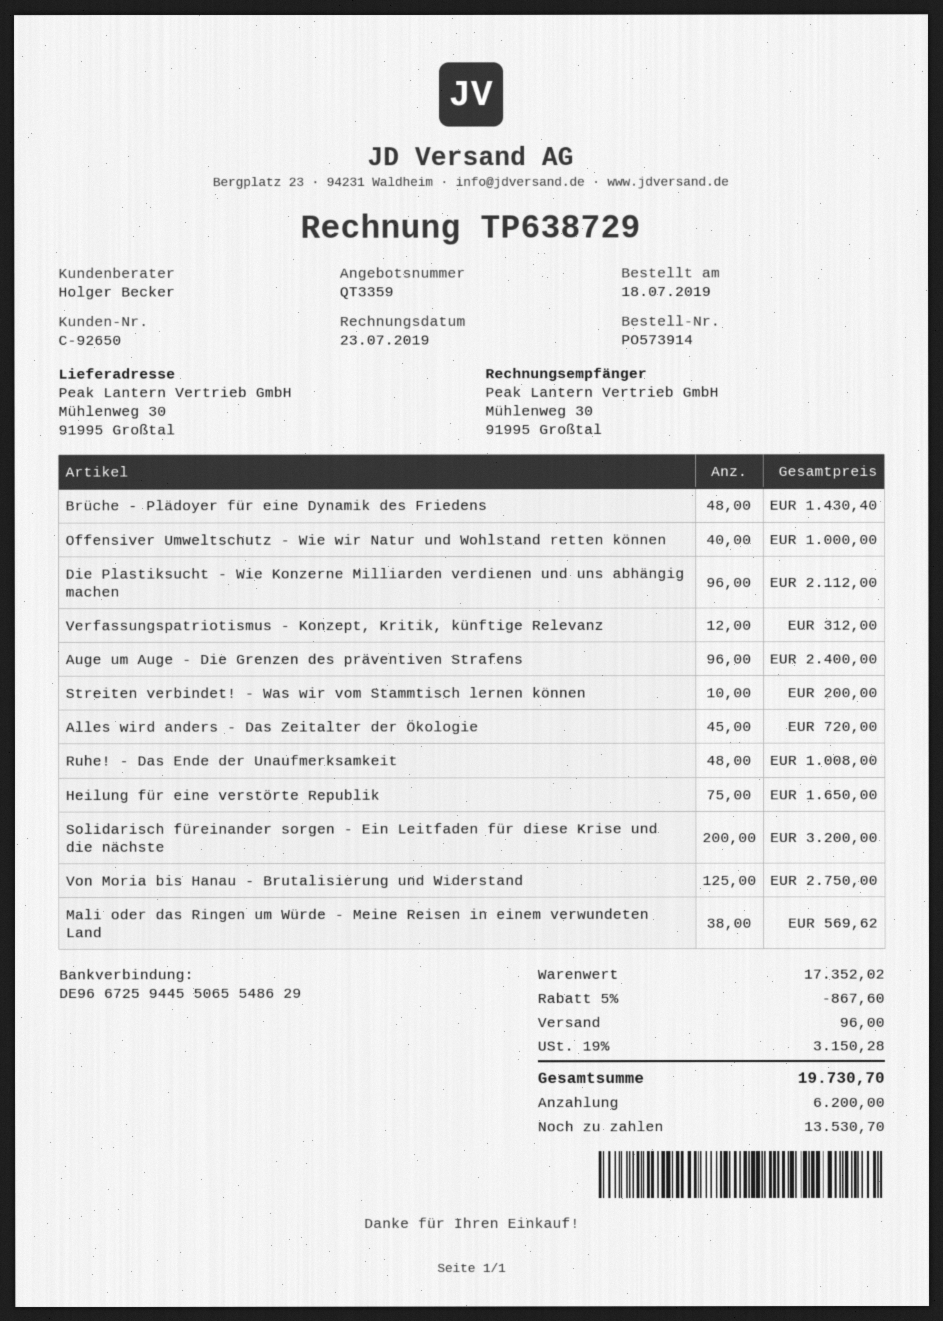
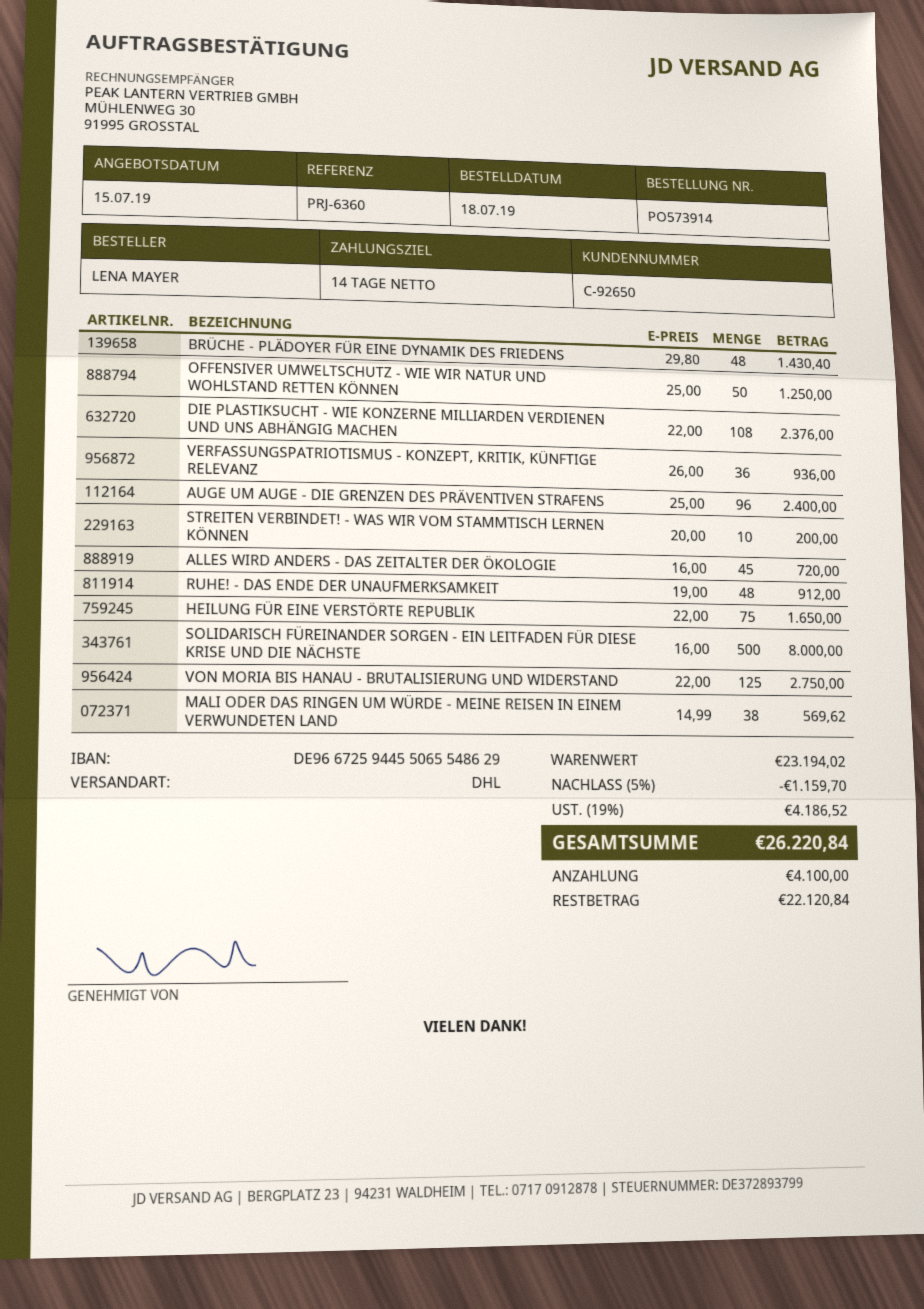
Offensiver Umweltschutz - Wie wir Natur und Wohlstand retten können: 40 for 1000.00 -> 50 for 1250.00
Die Plastiksucht - Wie Konzerne Milliarden verdienen und uns abhängig machen: 96 for 2112.00 -> 108 for 2376.00
Verfassungspatriotismus - Konzept, Kritik, künftige Relevanz: 12 for 312.00 -> 36 for 936.00
Ruhe! - Das Ende der Unaufmerksamkeit: 48 for 1008.00 -> 48 for 912.00
Solidarisch füreinander sorgen - Ein Leitfaden für diese Krise und die nächste: 200 for 3200.00 -> 500 for 8000.00
subtotal: 17352.02 -> 23194.02
discount: 5% = 867.60 -> 5% = 1159.70
shipping: 96.00 -> none
tax: 19% = 3150.28 -> 19% = 4186.52
total: 19730.70 -> 26220.84
deposit: 6200.00 -> 4100.00
balance: 13530.70 -> 22120.84

